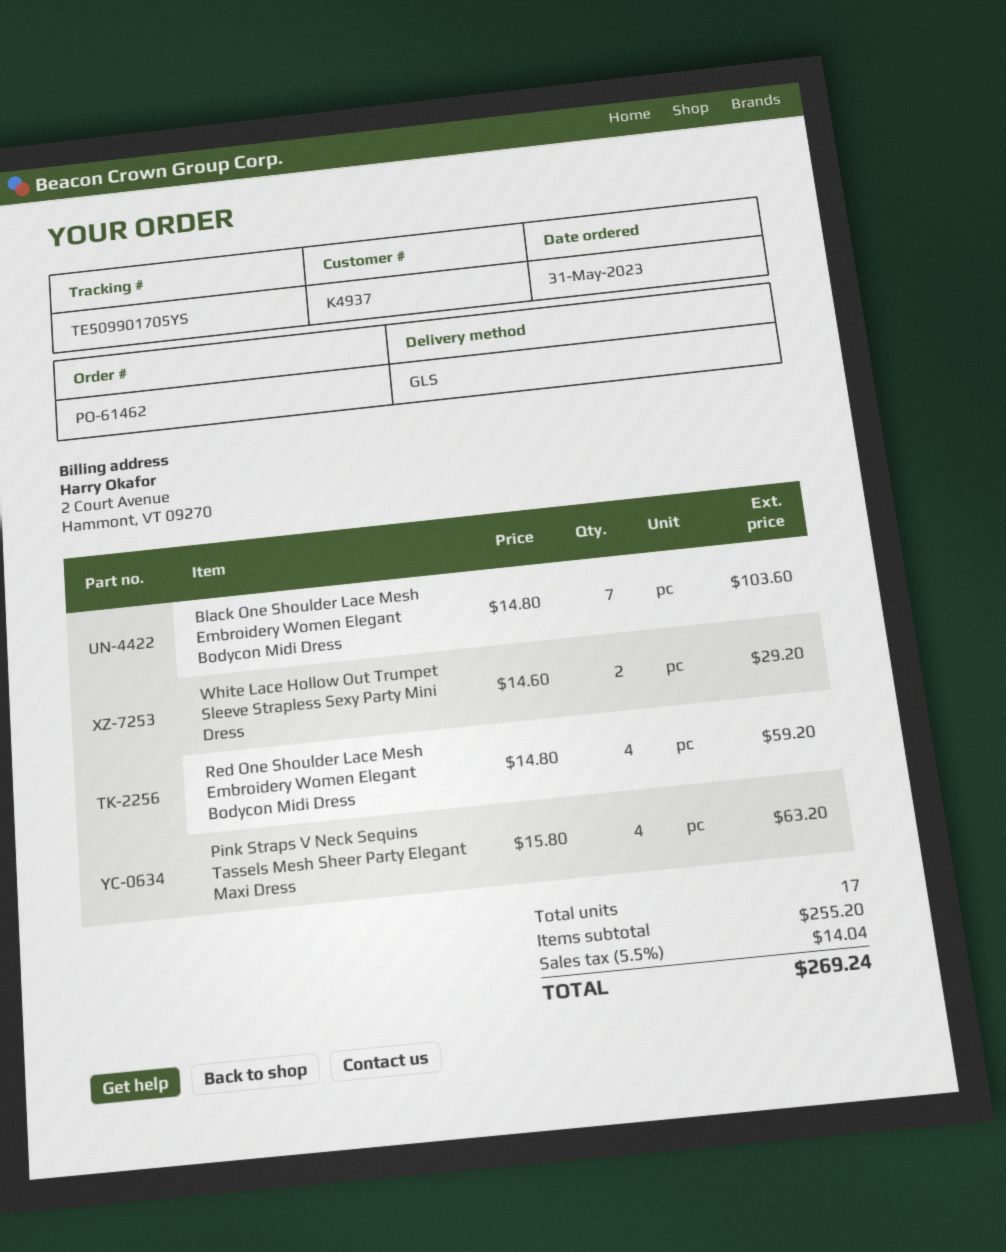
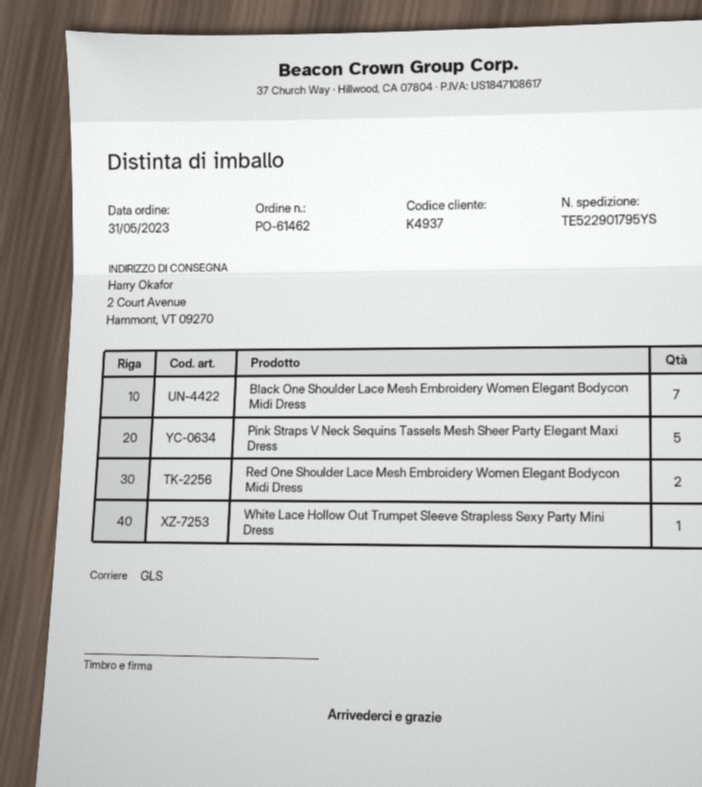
tracking number: TE509901705YS -> TE522901795YS
White Lace Hollow Out Trumpet Sleeve Strapless Sexy Party Mini Dress: 2 -> 1
Red One Shoulder Lace Mesh Embroidery Women Elegant Bodycon Midi Dress: 4 -> 2
Pink Straps V Neck Sequins Tassels Mesh Sheer Party Elegant Maxi Dress: 4 -> 5

